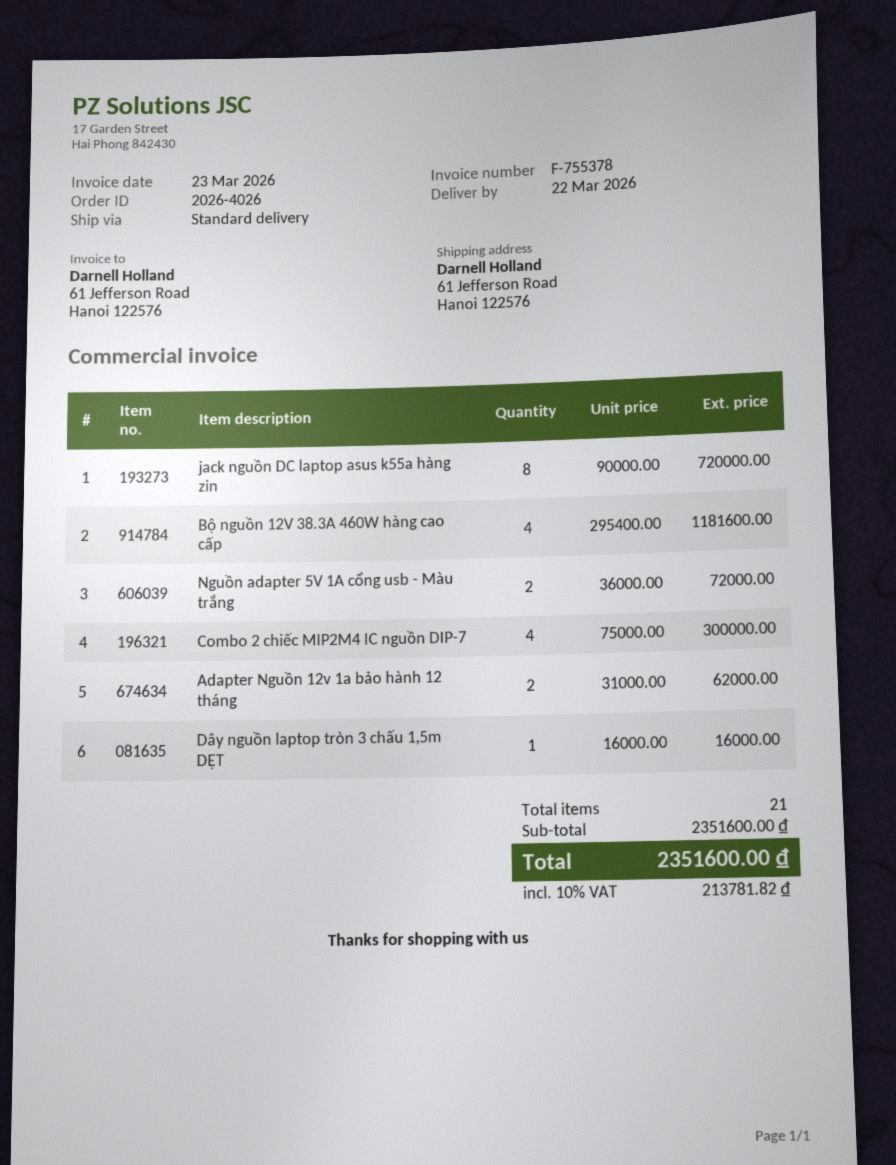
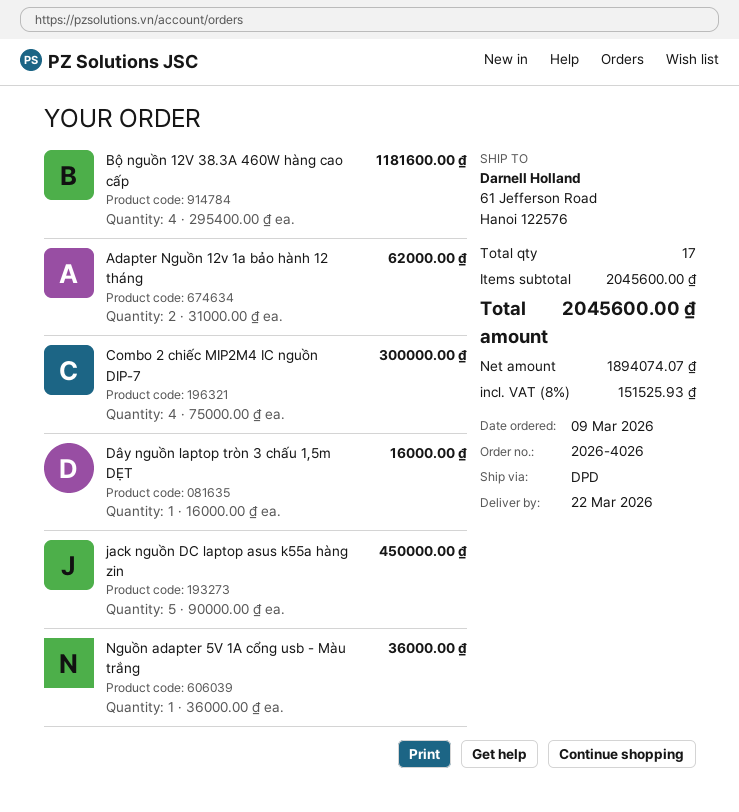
shipping method: standard -> DPD
jack nguồn DC laptop asus k55a hàng zin: 8 x 90000.00 = 720000.00 -> 5 x 90000.00 = 450000.00
Nguồn adapter 5V 1A cổng usb - Màu trắng: 2 x 36000.00 = 72000.00 -> 1 x 36000.00 = 36000.00
total quantity: 21 -> 17
subtotal: 2351600.00 -> 2045600.00
tax: 10% = 213781.82 -> 8% = 151525.93
total: 2351600.00 -> 2045600.00

